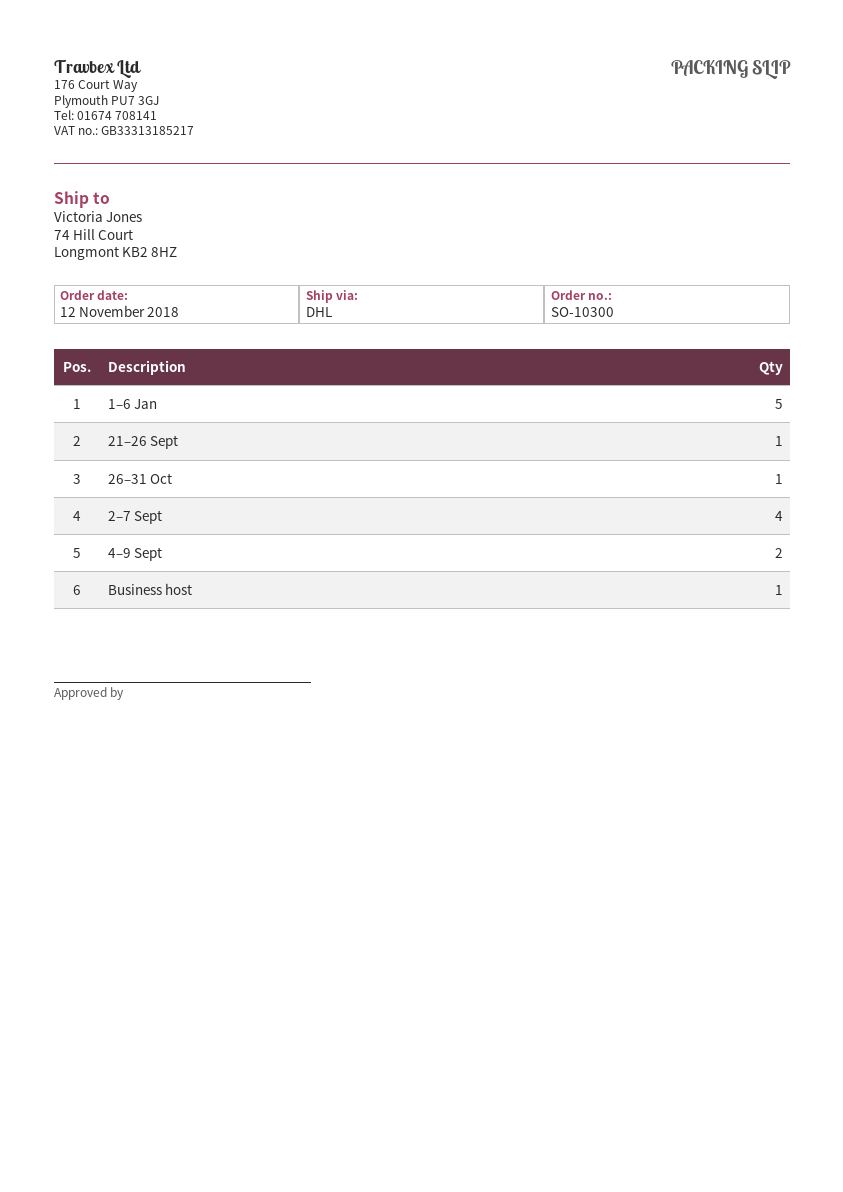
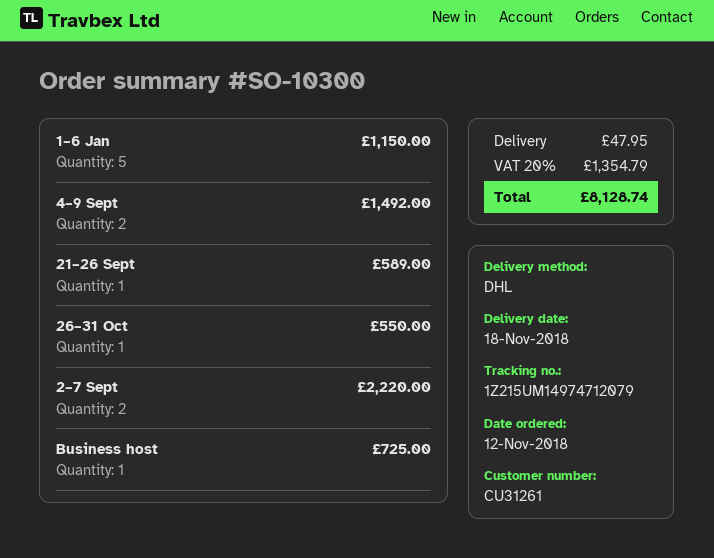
2–7 Sept: 4 -> 2

